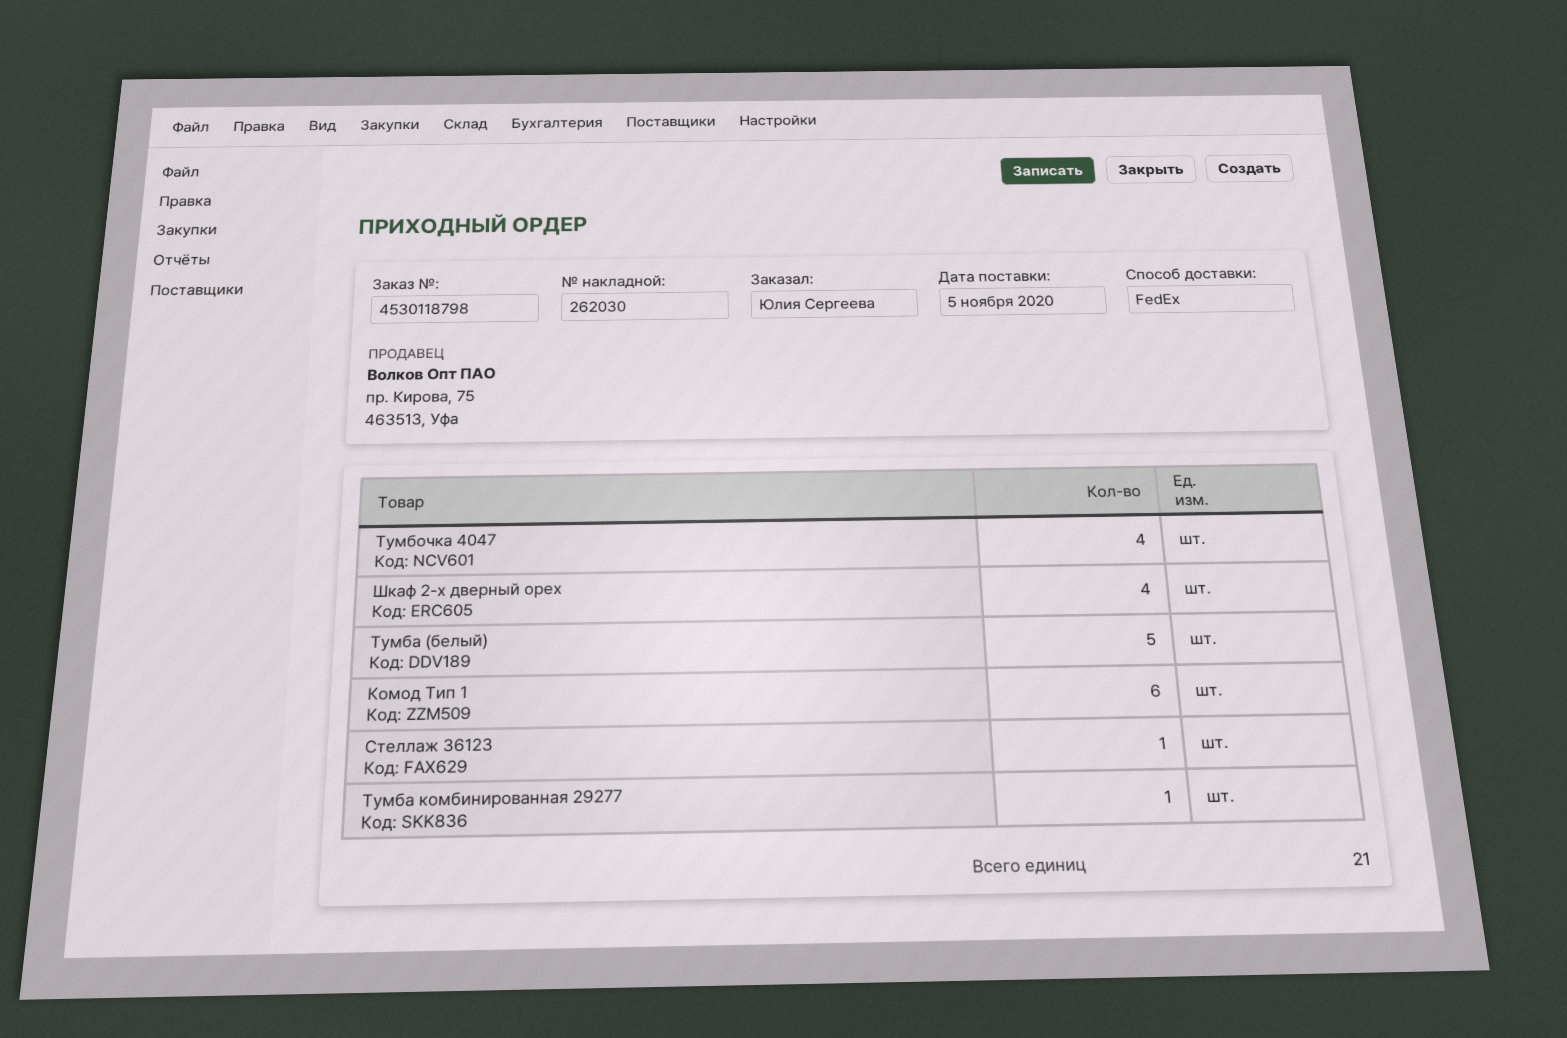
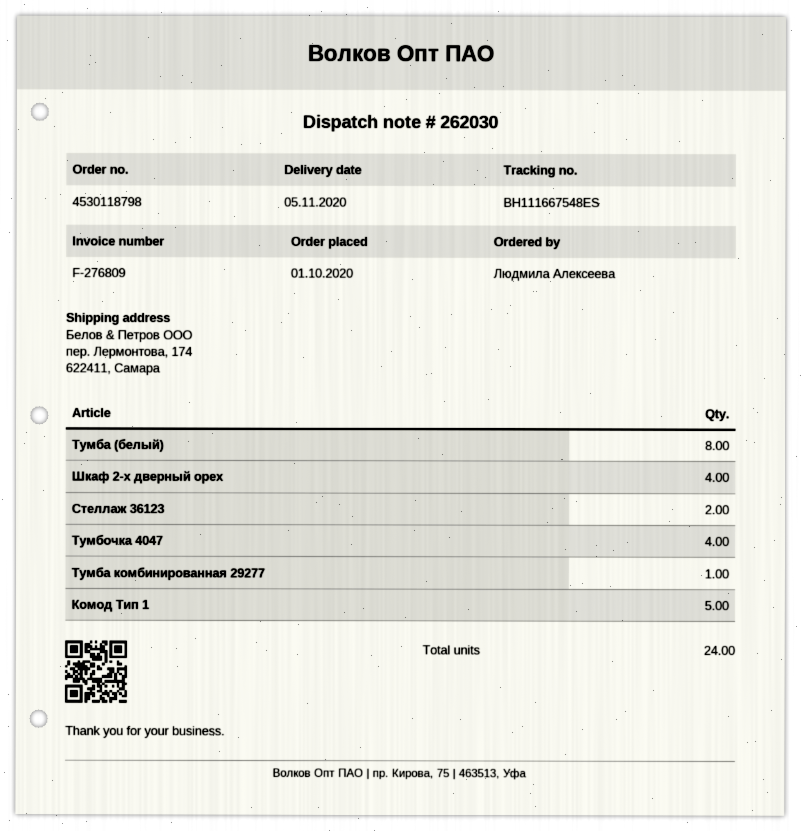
ordered by: Юлия Сергеева -> Людмила Алексеева
Тумба (белый): 5 -> 8
Комод Тип 1: 6 -> 5
Стеллаж 36123: 1 -> 2
total quantity: 21 -> 24

